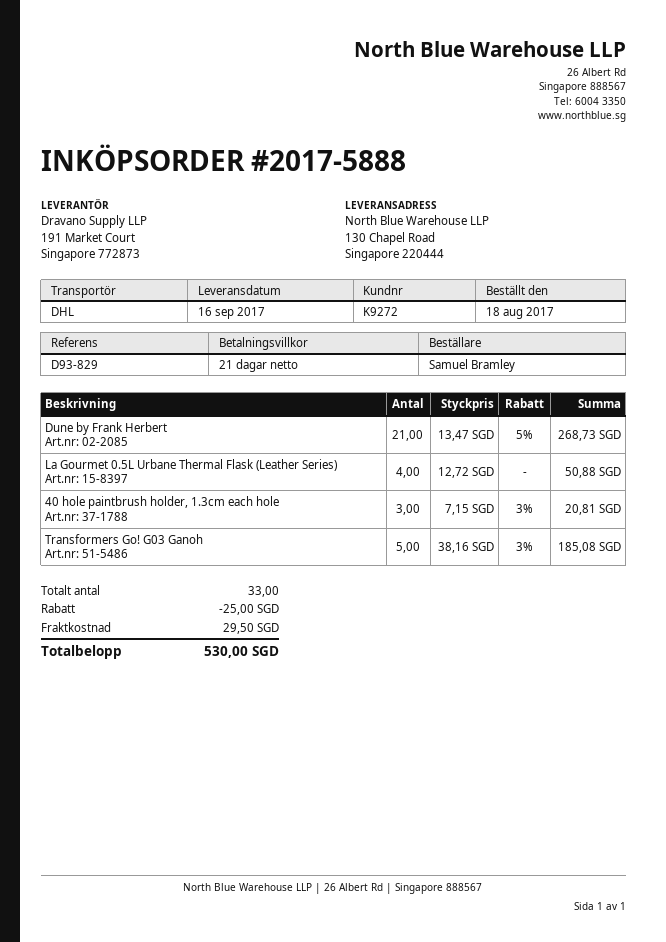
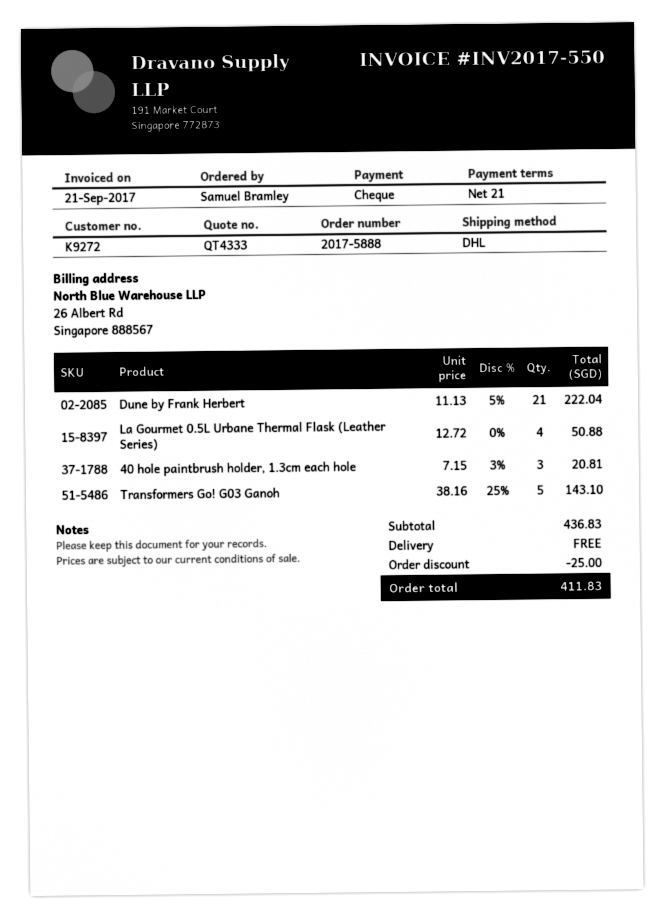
Dune by Frank Herbert: 21 x 13.47 - 5% = 268.73 -> 21 x 11.13 - 5% = 222.04
Transformers Go! G03 Ganoh: 5 x 38.16 - 3% = 185.08 -> 5 x 38.16 - 25% = 143.10
shipping: 29.50 -> 0.00
total: 530.00 -> 411.83

